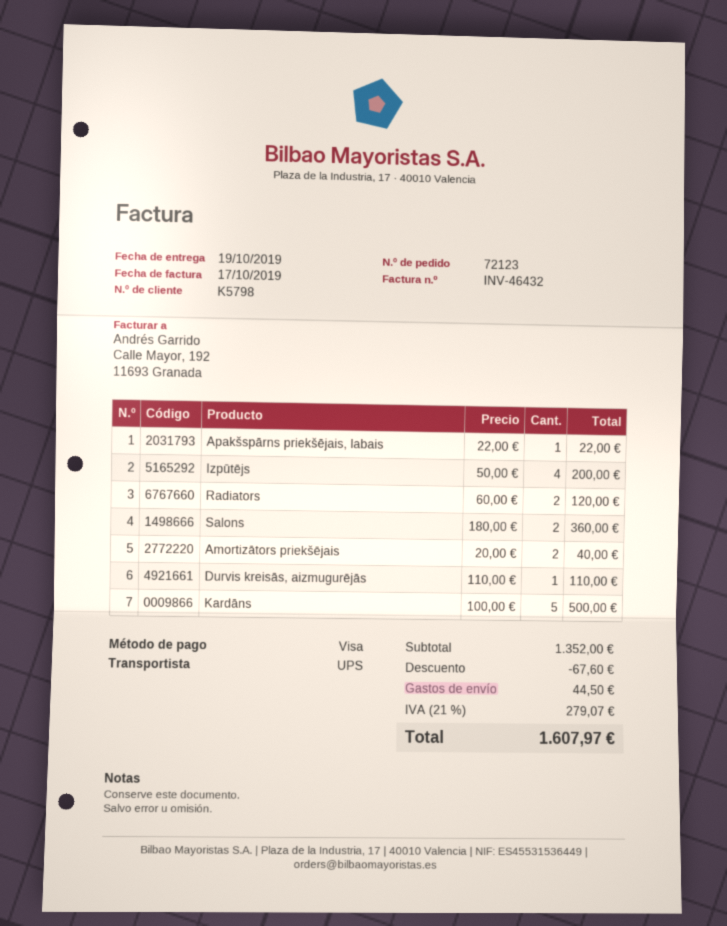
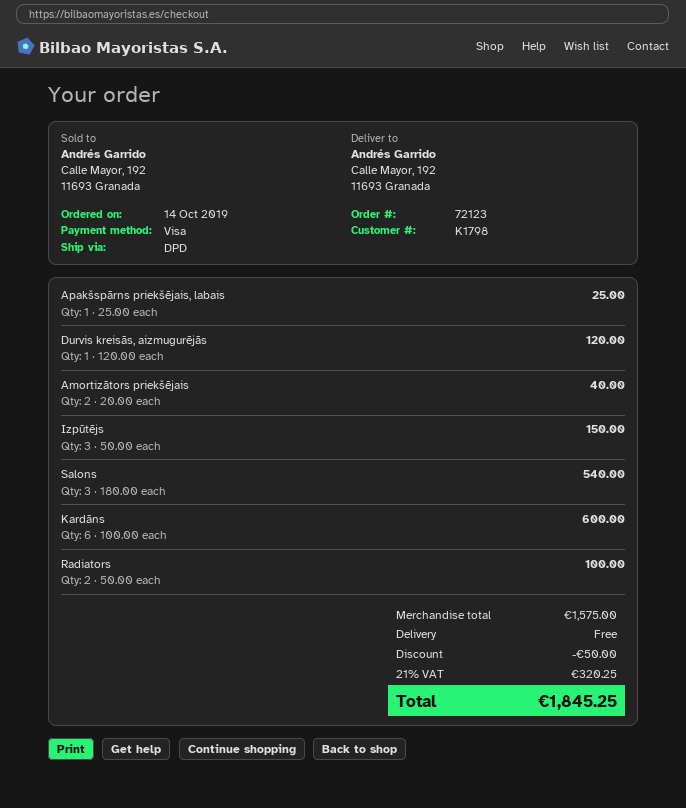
customer number: K5798 -> K1798
shipping method: UPS -> DPD
Apakšspārns priekšējais, labais: 1 x 22.00 = 22.00 -> 1 x 25.00 = 25.00
Izpūtējs: 4 x 50.00 = 200.00 -> 3 x 50.00 = 150.00
Radiators: 2 x 60.00 = 120.00 -> 2 x 50.00 = 100.00
Salons: 2 x 180.00 = 360.00 -> 3 x 180.00 = 540.00
Durvis kreisās, aizmugurējās: 1 x 110.00 = 110.00 -> 1 x 120.00 = 120.00
Kardāns: 5 x 100.00 = 500.00 -> 6 x 100.00 = 600.00
subtotal: 1352.00 -> 1575.00
discount: 67.60 -> 50.00
shipping: 44.50 -> 0.00
tax: 21% = 279.07 -> 21% = 320.25
total: 1607.97 -> 1845.25

